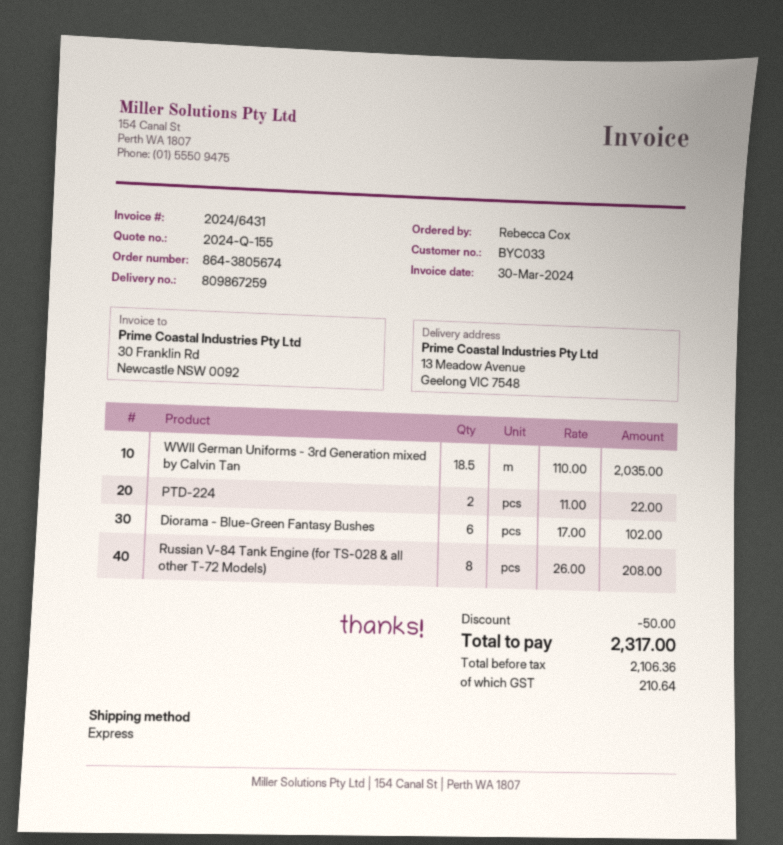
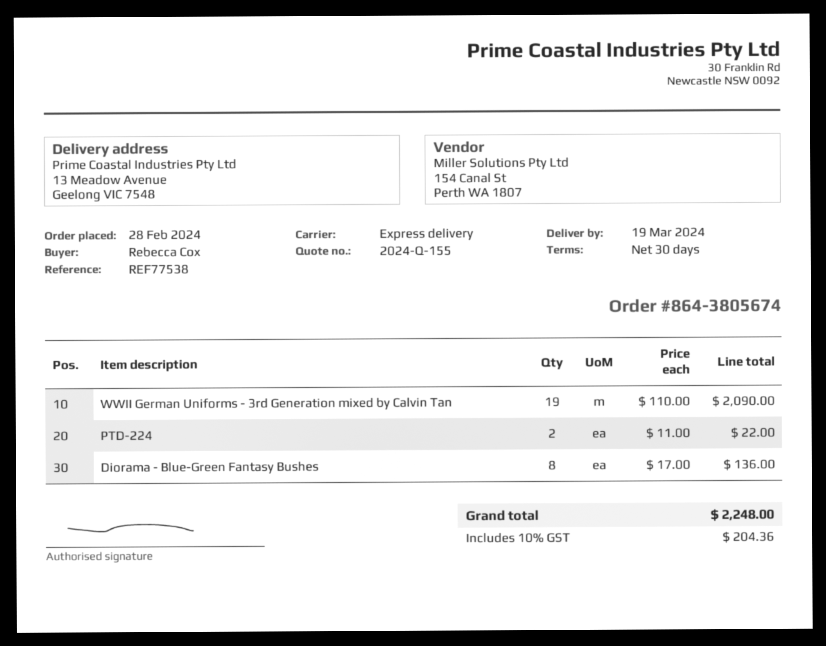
WWII German Uniforms - 3rd Generation mixed by Calvin Tan: 18.5 x 110.00 = 2035.00 -> 19 x 110.00 = 2090.00
Diorama - Blue-Green Fantasy Bushes: 6 x 17.00 = 102.00 -> 8 x 17.00 = 136.00
Russian V-84 Tank Engine (for TS-028 & all other T-72 Models): 8 x 26.00 = 208.00 -> none
discount: 50.00 -> none
tax: 210.64 -> 204.36
total: 2317.00 -> 2248.00

